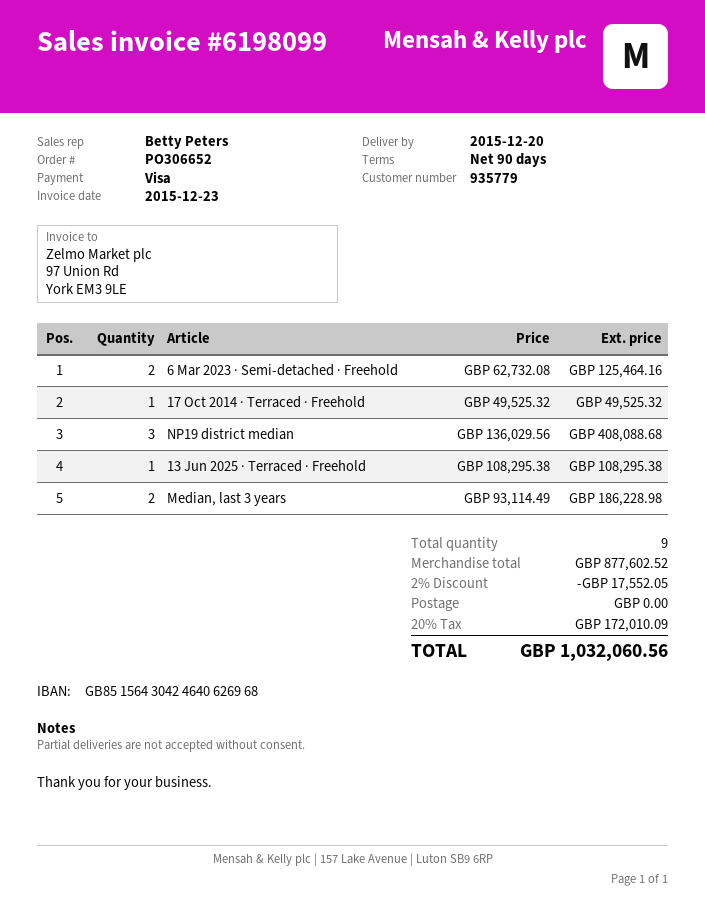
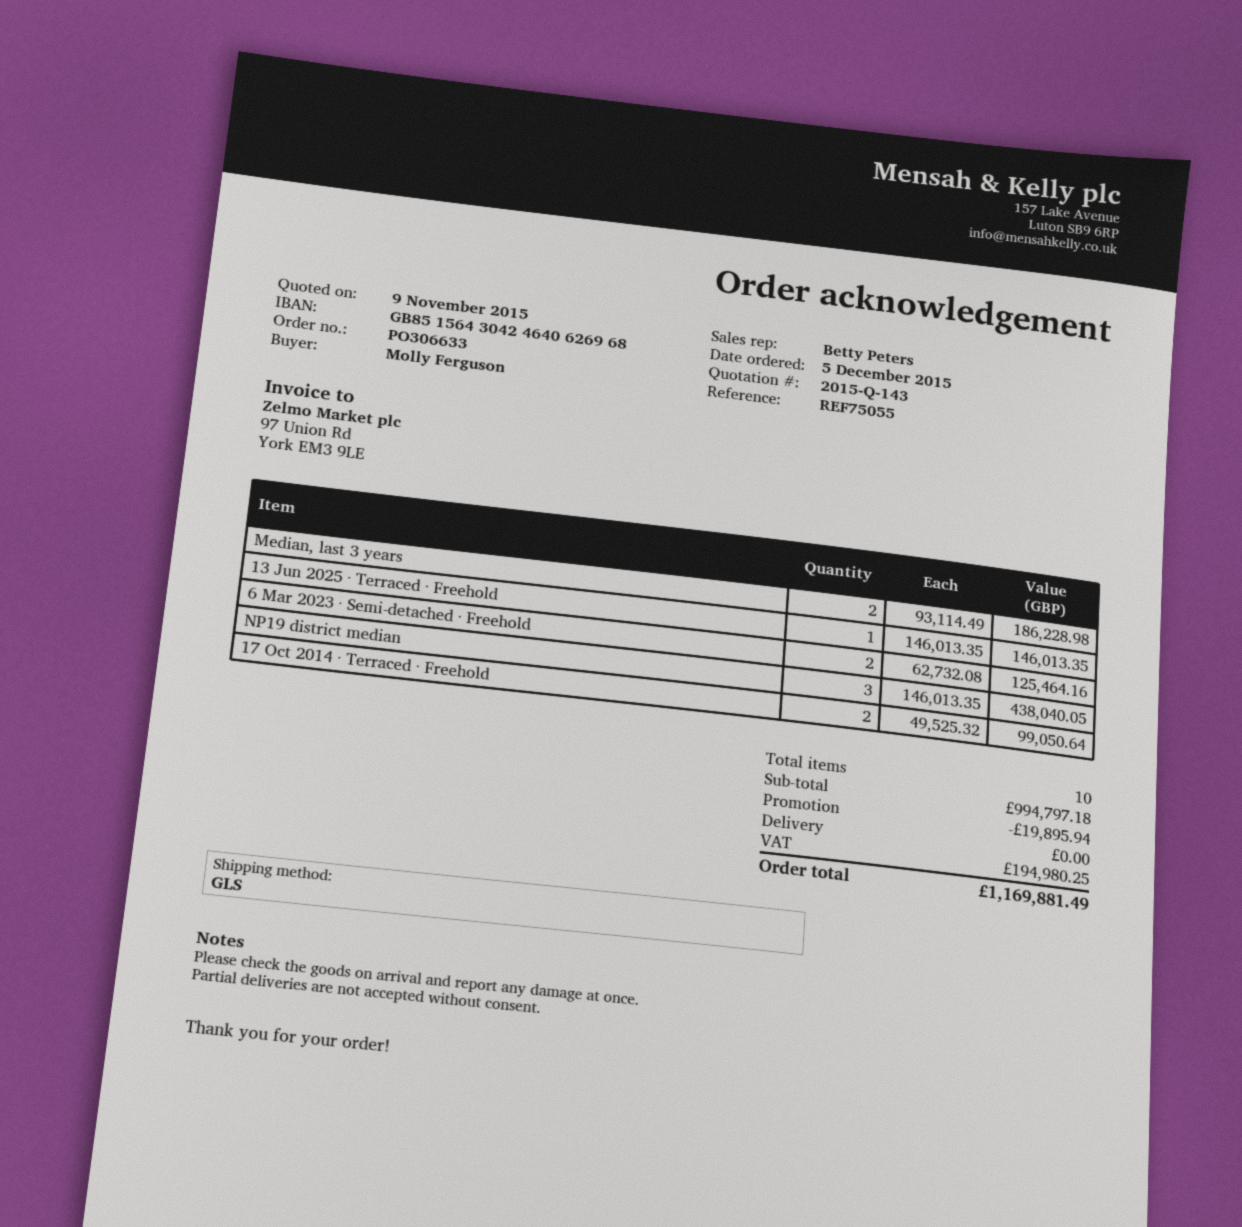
order number: PO306652 -> PO306633
17 Oct 2014 · Terraced · Freehold: 1 x 49525.32 = 49525.32 -> 2 x 49525.32 = 99050.64
NP19 district median: 3 x 136029.56 = 408088.68 -> 3 x 146013.35 = 438040.05
13 Jun 2025 · Terraced · Freehold: 1 x 108295.38 = 108295.38 -> 1 x 146013.35 = 146013.35
total quantity: 9 -> 10
subtotal: 877602.52 -> 994797.18
discount: 17552.05 -> 19895.94
tax: 172010.09 -> 194980.25
total: 1032060.56 -> 1169881.49

